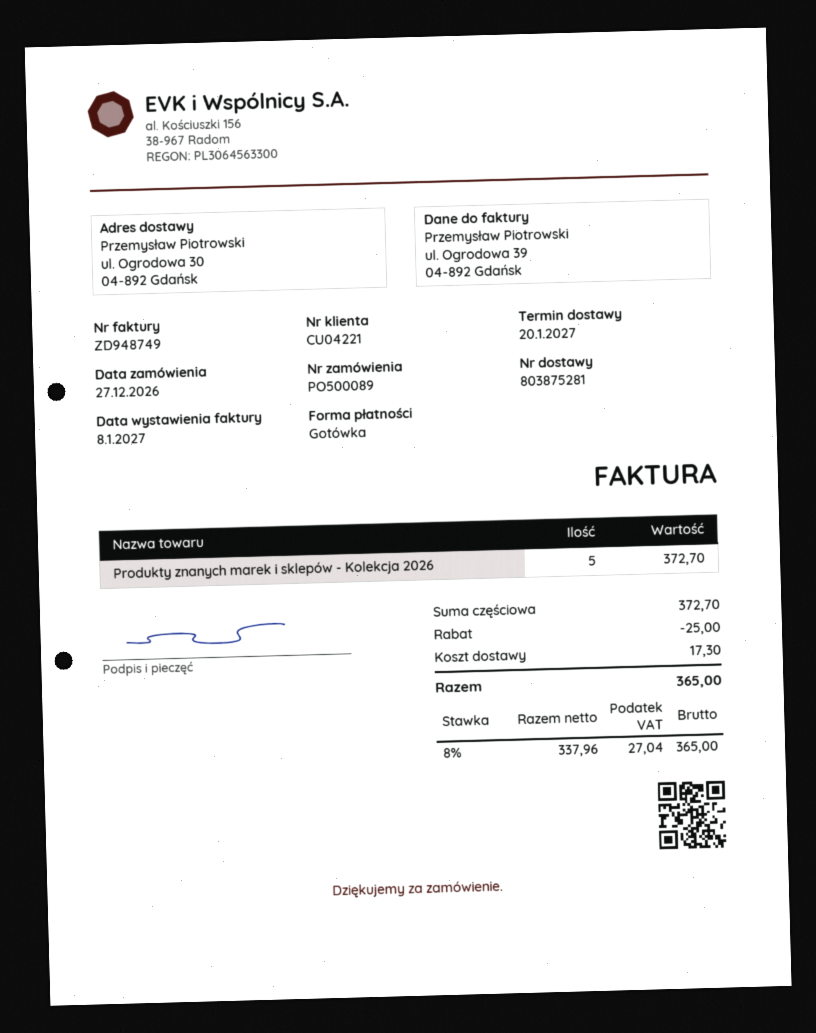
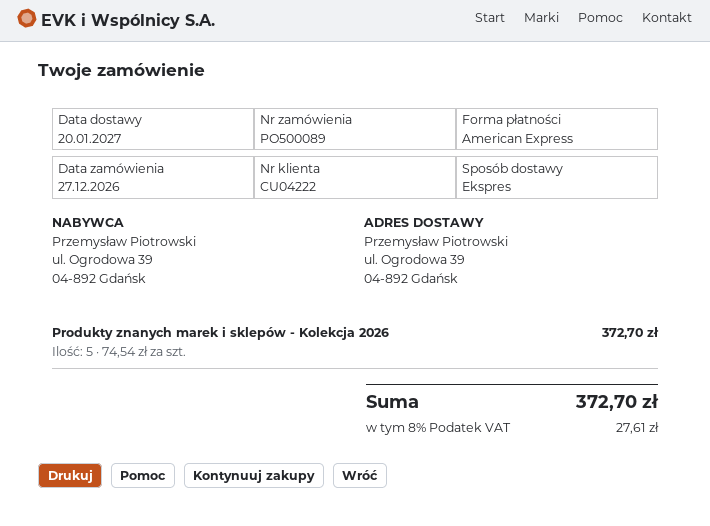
customer number: CU04221 -> CU04222
payment method: cash -> American Express
ship to: ul. Ogrodowa 30, 04-892 Gdańsk -> ul. Ogrodowa 39, 04-892 Gdańsk
discount: 25.00 -> none
shipping: 17.30 -> none
tax: 8% = 27.04 -> 8% = 27.61
total: 365.00 -> 372.70

